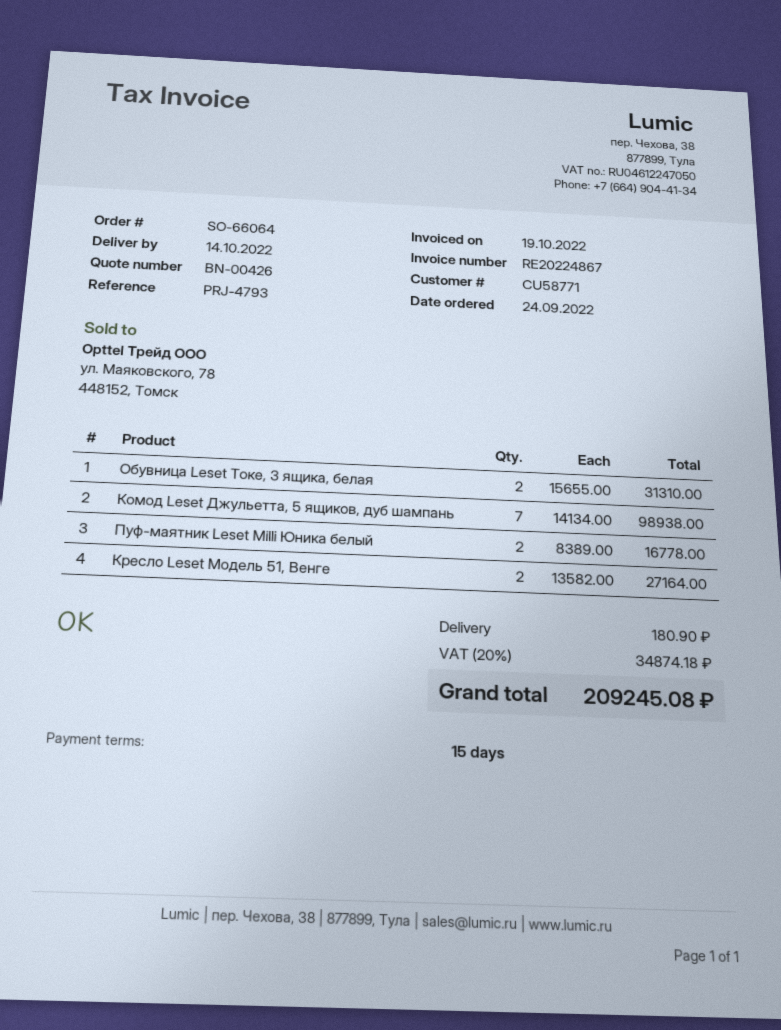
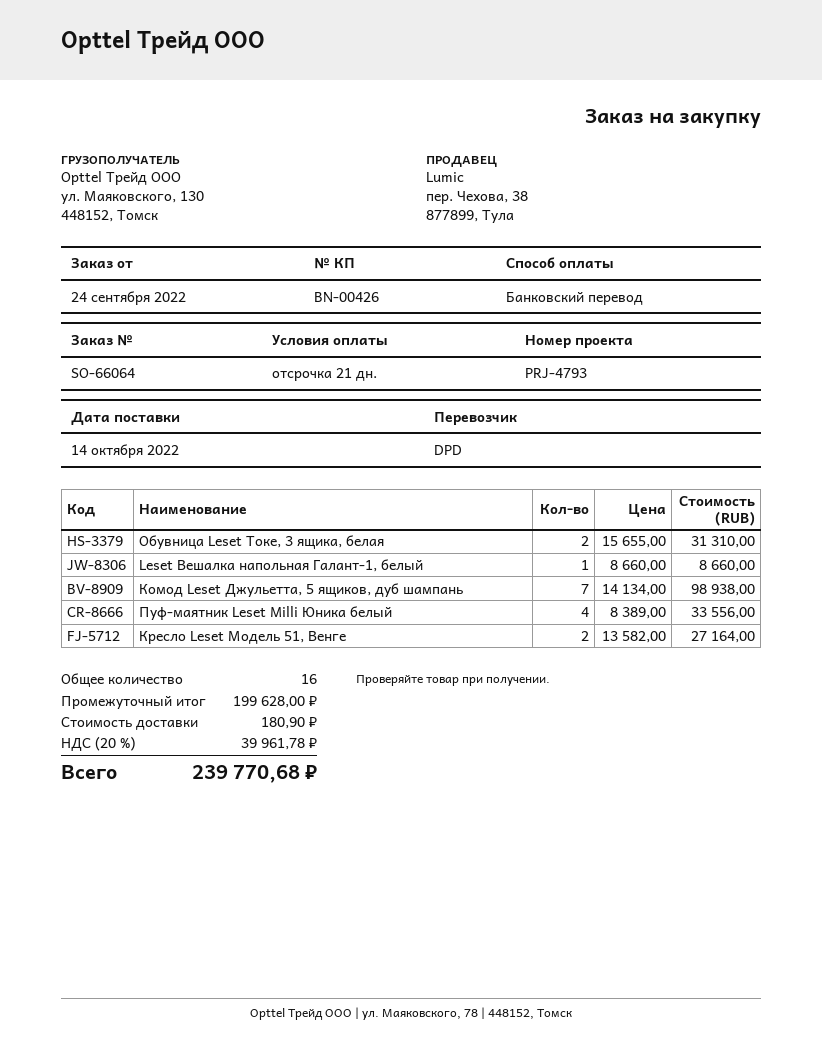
payment terms: 15 days -> 21 days
Пуф-маятник Leset Milli Юника белый: 2 x 8389.00 = 16778.00 -> 4 x 8389.00 = 33556.00
Leset Вешалка напольная Галант-1, белый: none -> 1 x 8660.00 = 8660.00
tax: 20% = 34874.18 -> 20% = 39961.78
total: 209245.08 -> 239770.68

